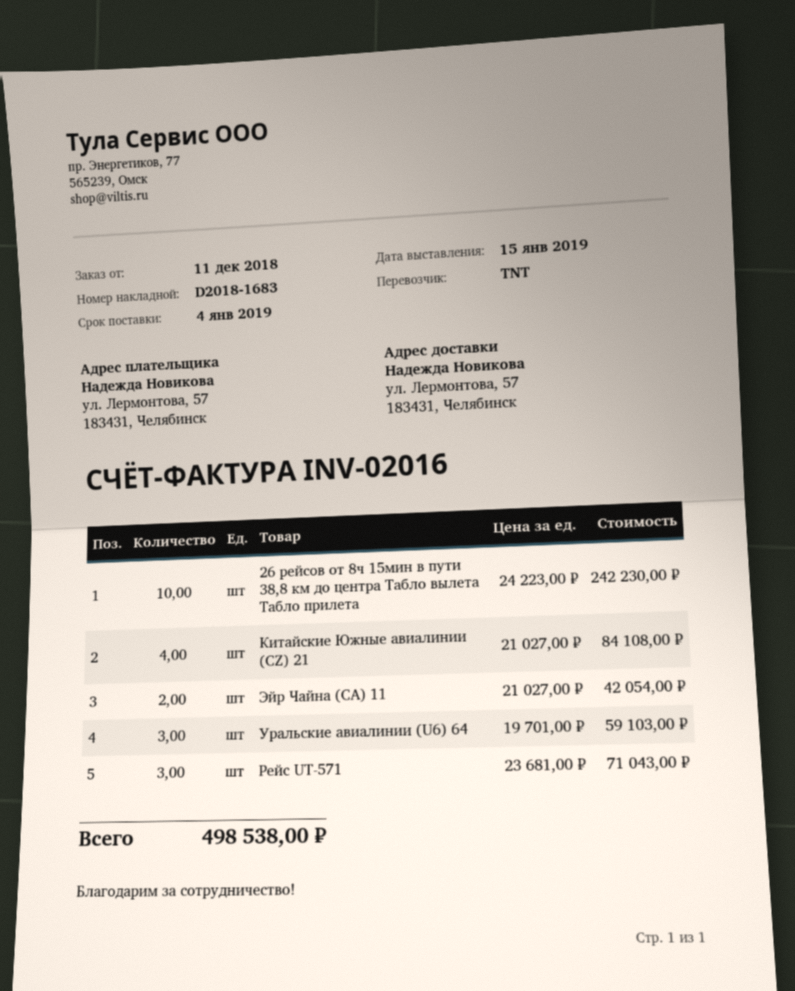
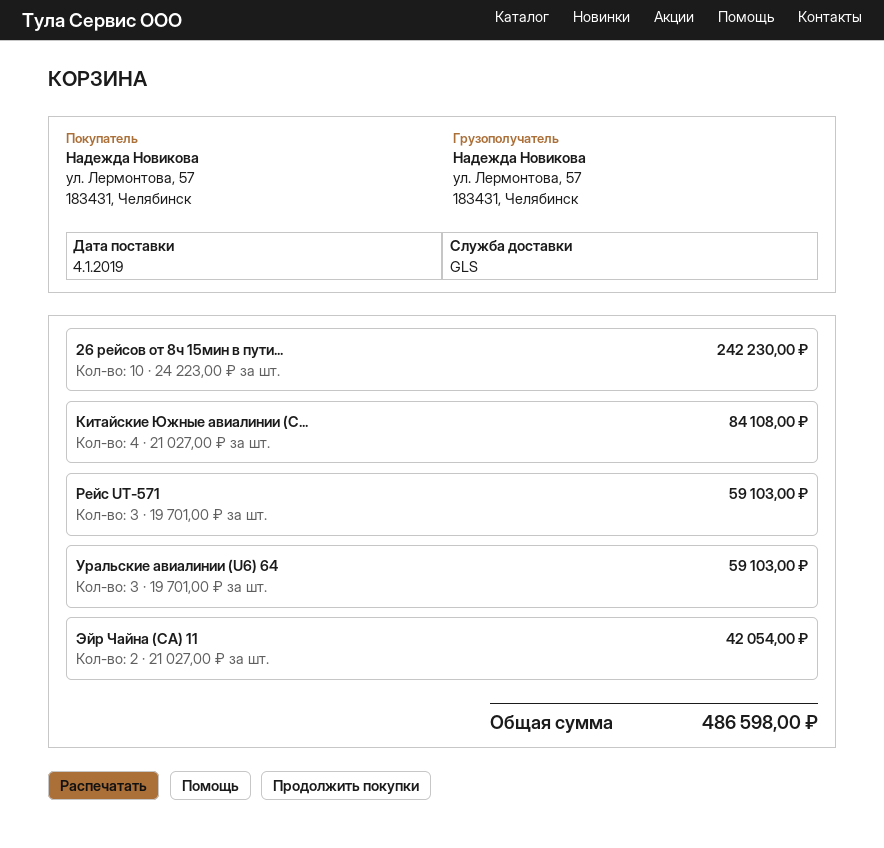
shipping method: TNT -> GLS
Рейс UT-571: 3 x 23681.00 = 71043.00 -> 3 x 19701.00 = 59103.00
total: 498538.00 -> 486598.00

